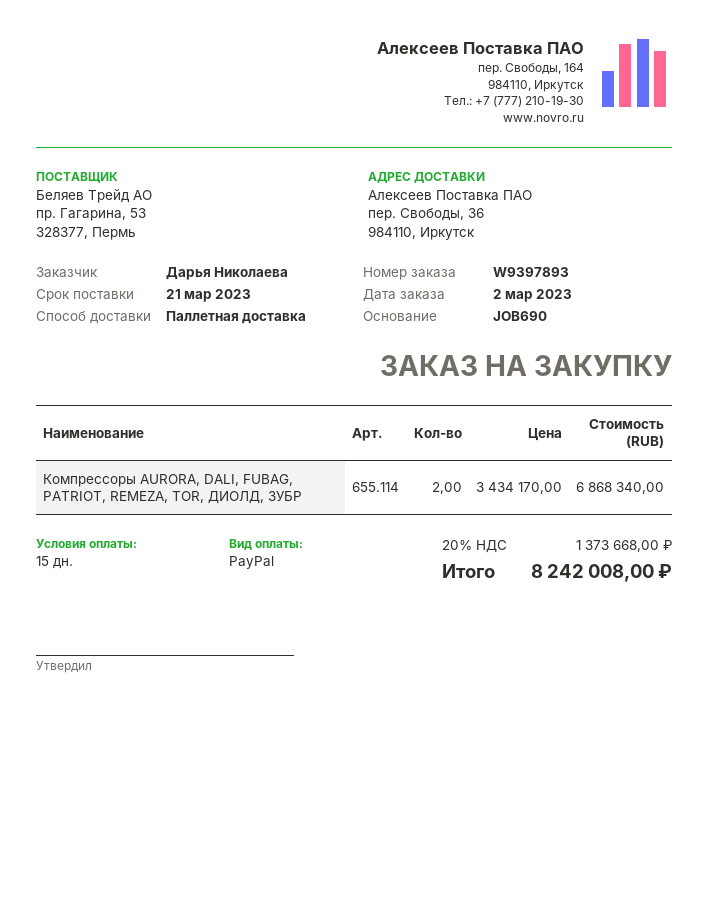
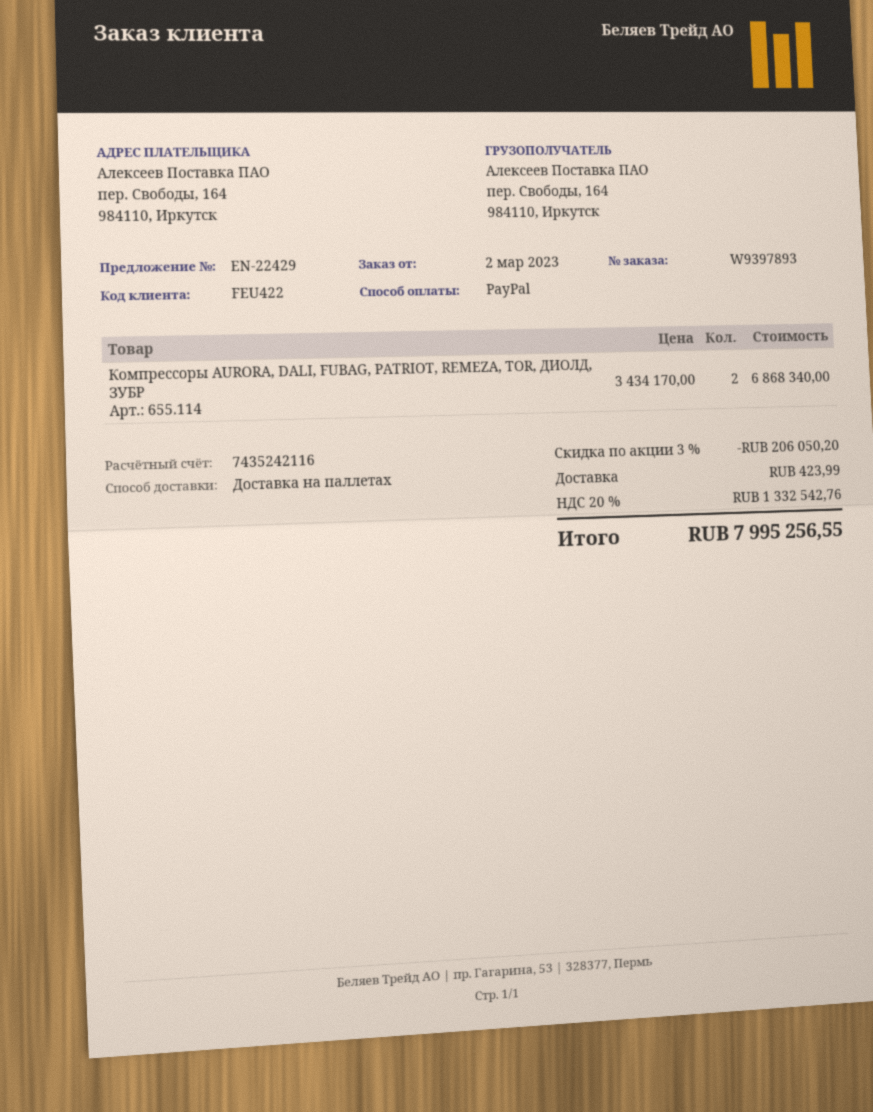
ship to: пер. Свободы, 36, 984110, Иркутск -> пер. Свободы, 164, 984110, Иркутск
discount: none -> 3% = 206050.20
shipping: none -> 423.99
tax: 20% = 1373668.00 -> 20% = 1332542.76
total: 8242008.00 -> 7995256.55

